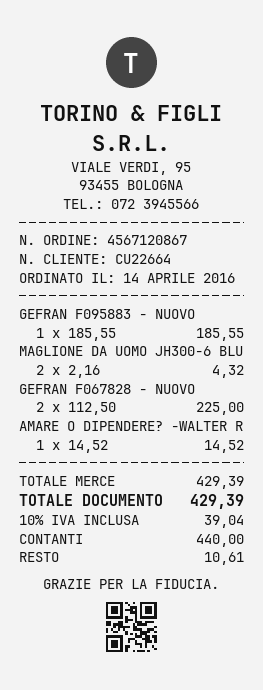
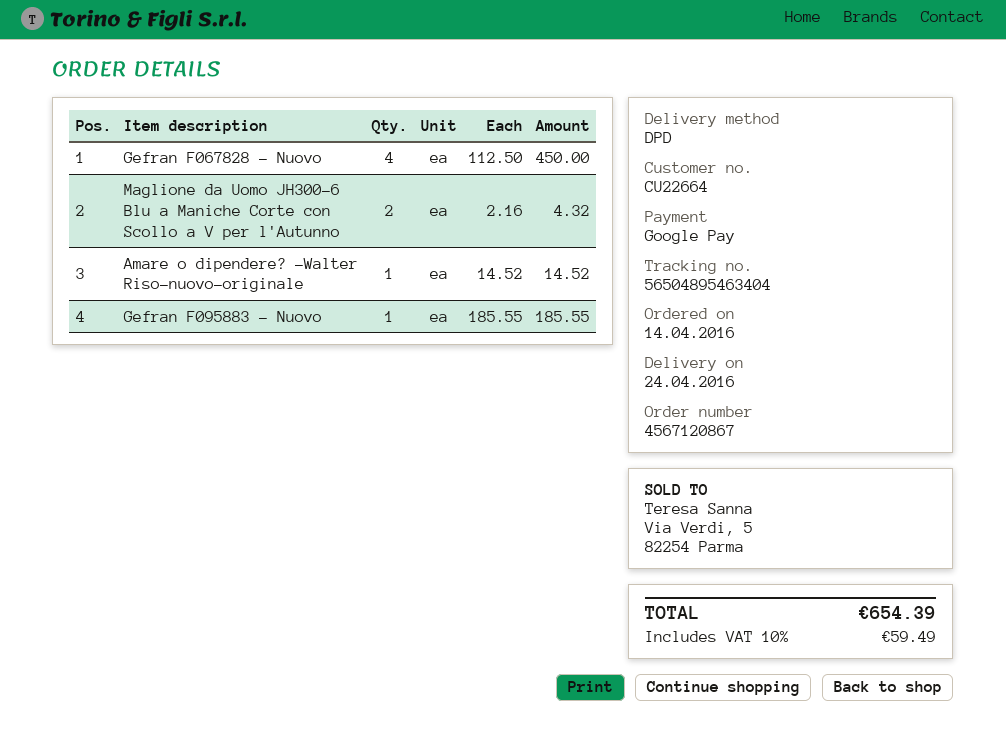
payment method: cash -> Google Pay
GEFRAN F067828 - NUOVO: 2 x 112.50 = 225.00 -> 4 x 112.50 = 450.00
tax: 10% = 39.04 -> 10% = 59.49
total: 429.39 -> 654.39

